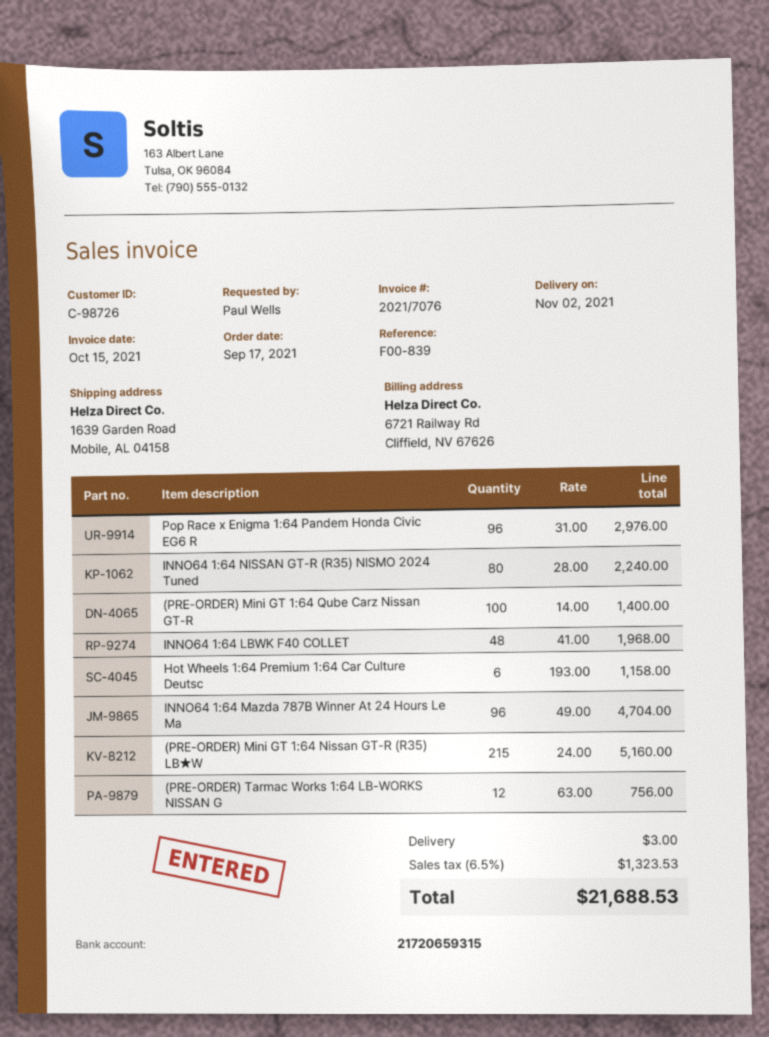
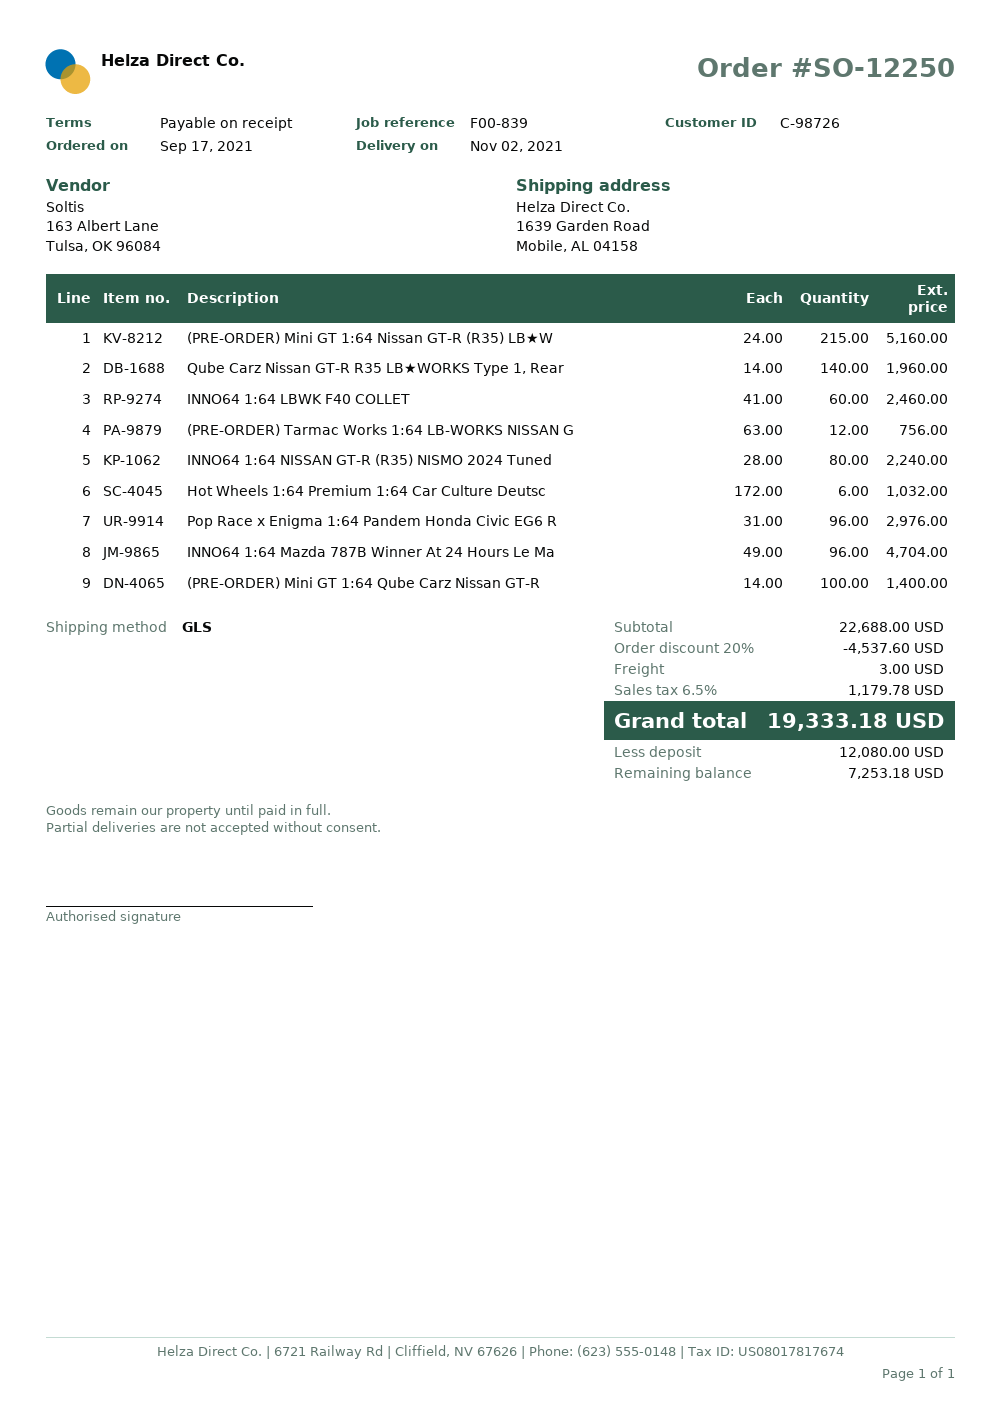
INNO64 1:64 LBWK F40 COLLET: 48 x 41.00 = 1968.00 -> 60 x 41.00 = 2460.00
Hot Wheels 1:64 Premium 1:64 Car Culture Deutsc: 6 x 193.00 = 1158.00 -> 6 x 172.00 = 1032.00
Qube Carz Nissan GT-R R35 LB★WORKS Type 1, Rear: none -> 140 x 14.00 = 1960.00
discount: none -> 20% = 4537.60
tax: 6.5% = 1323.53 -> 6.5% = 1179.78
total: 21688.53 -> 19333.18

